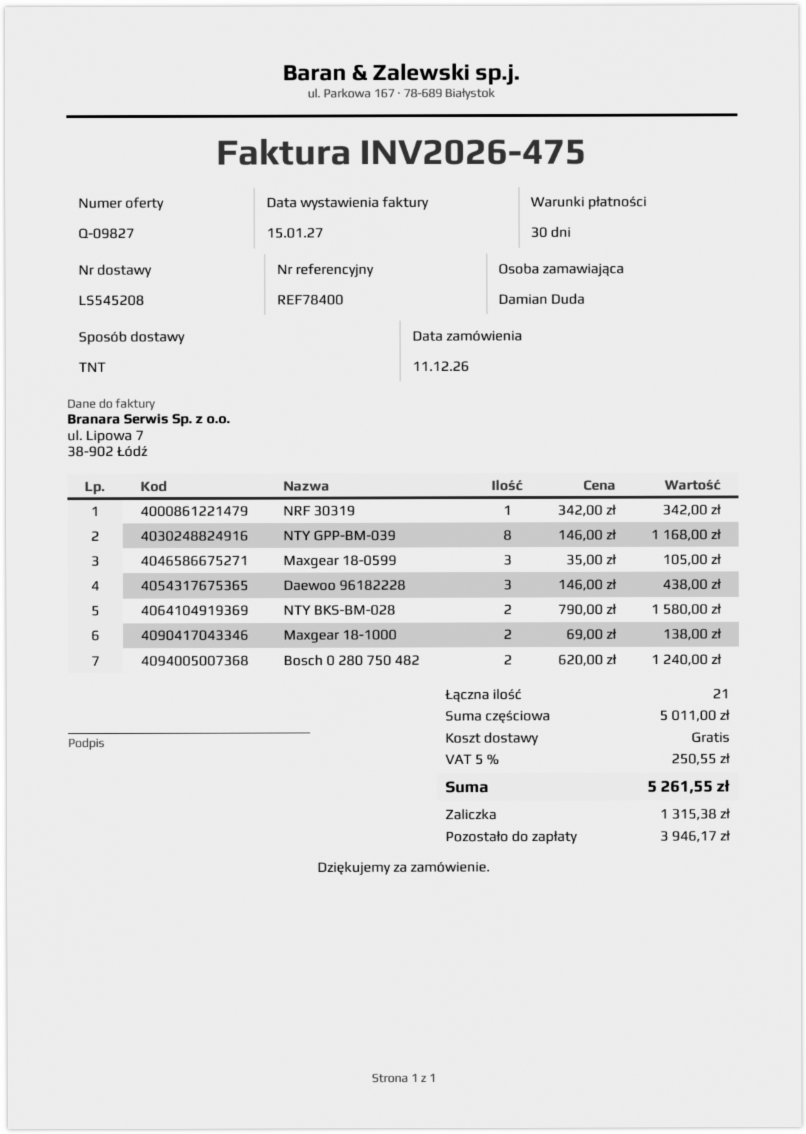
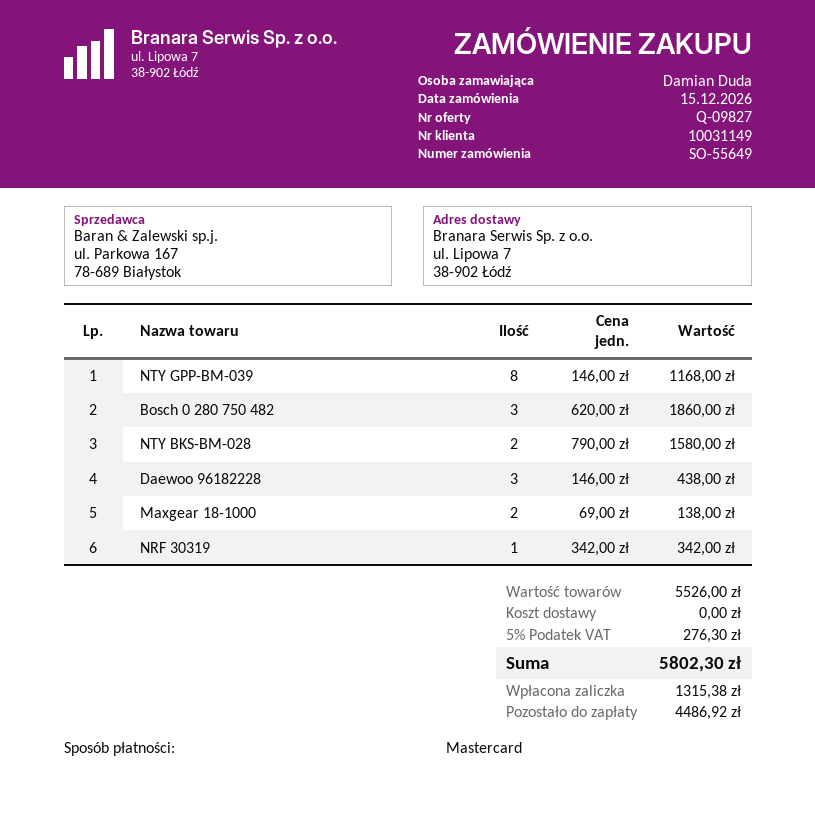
order date: 2026-12-11 -> 2026-12-15
Maxgear 18-0599: 3 x 35.00 = 105.00 -> none
Bosch 0 280 750 482: 2 x 620.00 = 1240.00 -> 3 x 620.00 = 1860.00
subtotal: 5011.00 -> 5526.00
tax: 5% = 250.55 -> 5% = 276.30
total: 5261.55 -> 5802.30
balance: 3946.17 -> 4486.92

